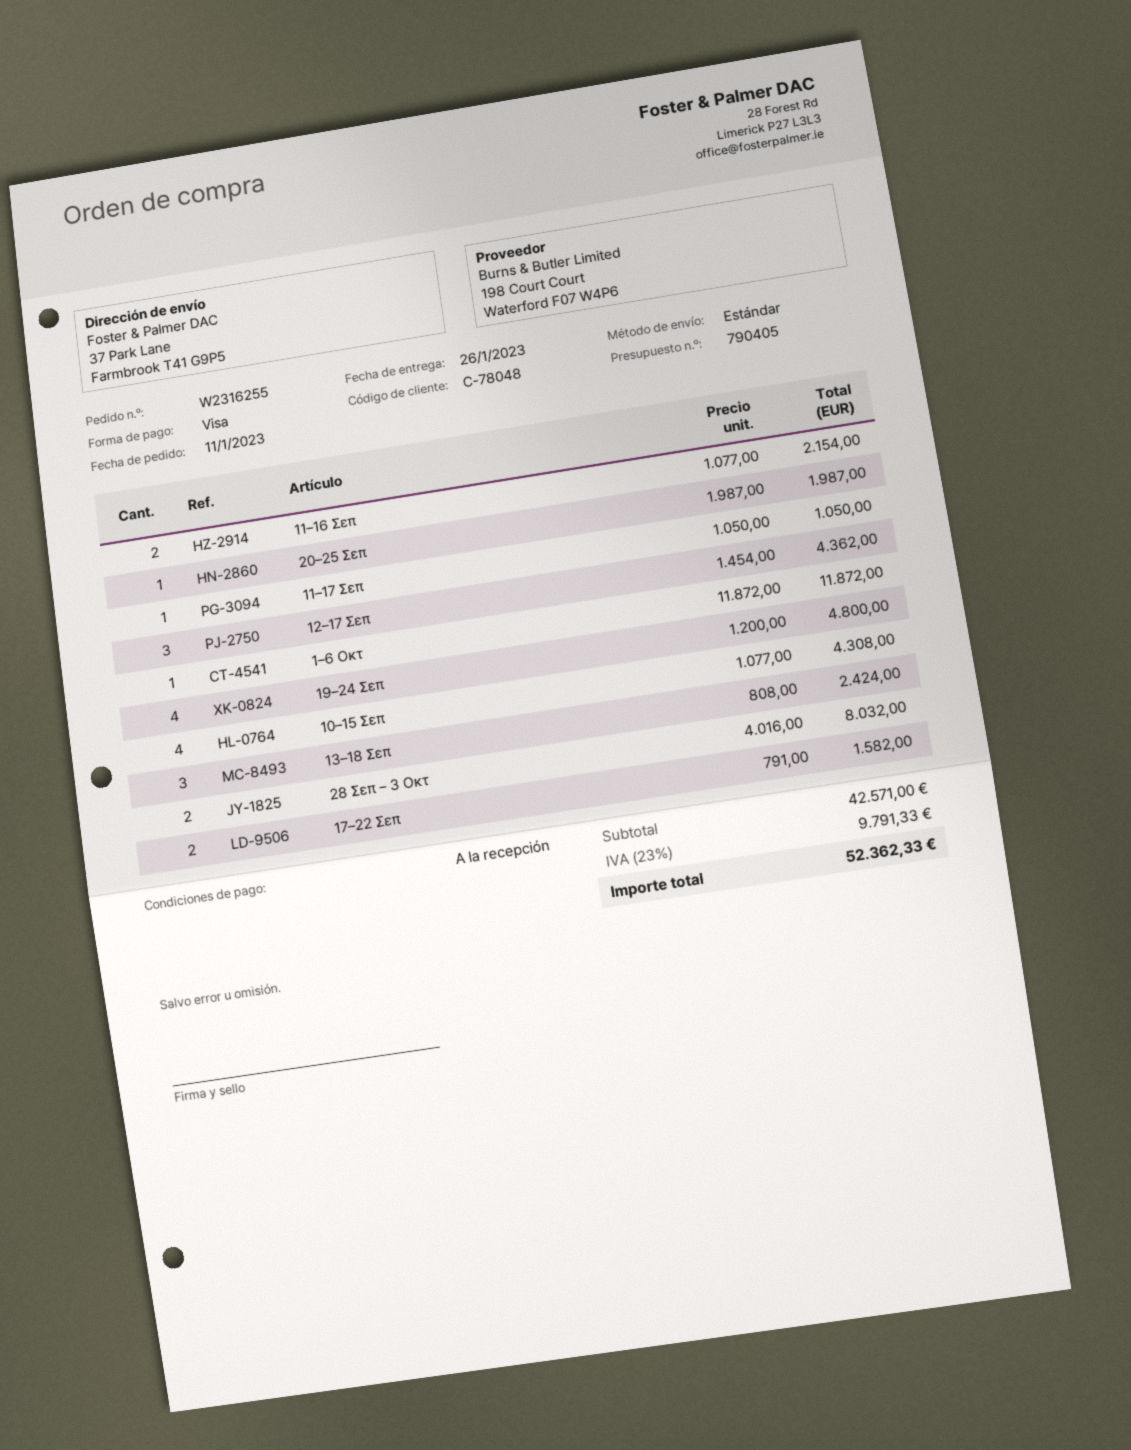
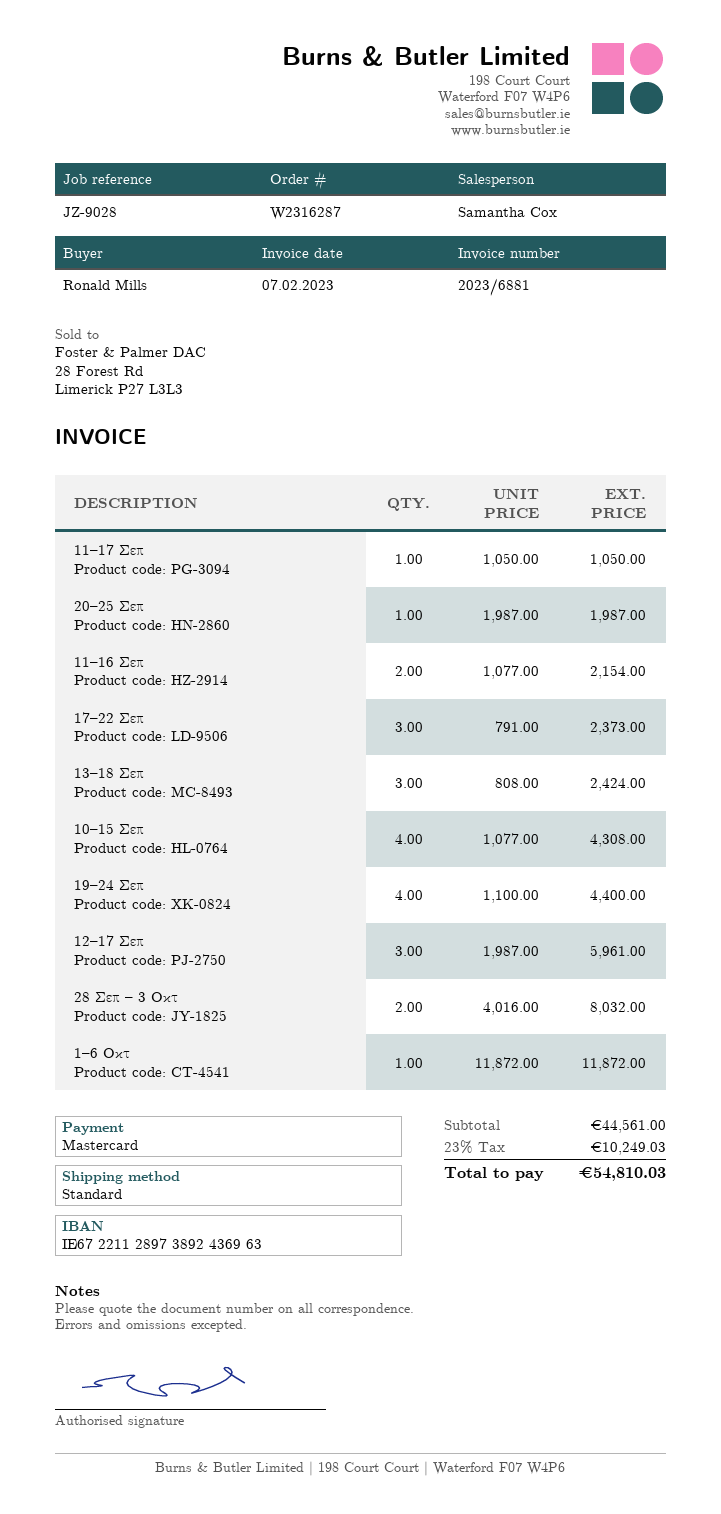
order number: W2316255 -> W2316287
payment method: Visa -> Mastercard
12–17 Σεπ: 3 x 1454.00 = 4362.00 -> 3 x 1987.00 = 5961.00
19–24 Σεπ: 4 x 1200.00 = 4800.00 -> 4 x 1100.00 = 4400.00
17–22 Σεπ: 2 x 791.00 = 1582.00 -> 3 x 791.00 = 2373.00
subtotal: 42571.00 -> 44561.00
tax: 23% = 9791.33 -> 23% = 10249.03
total: 52362.33 -> 54810.03

